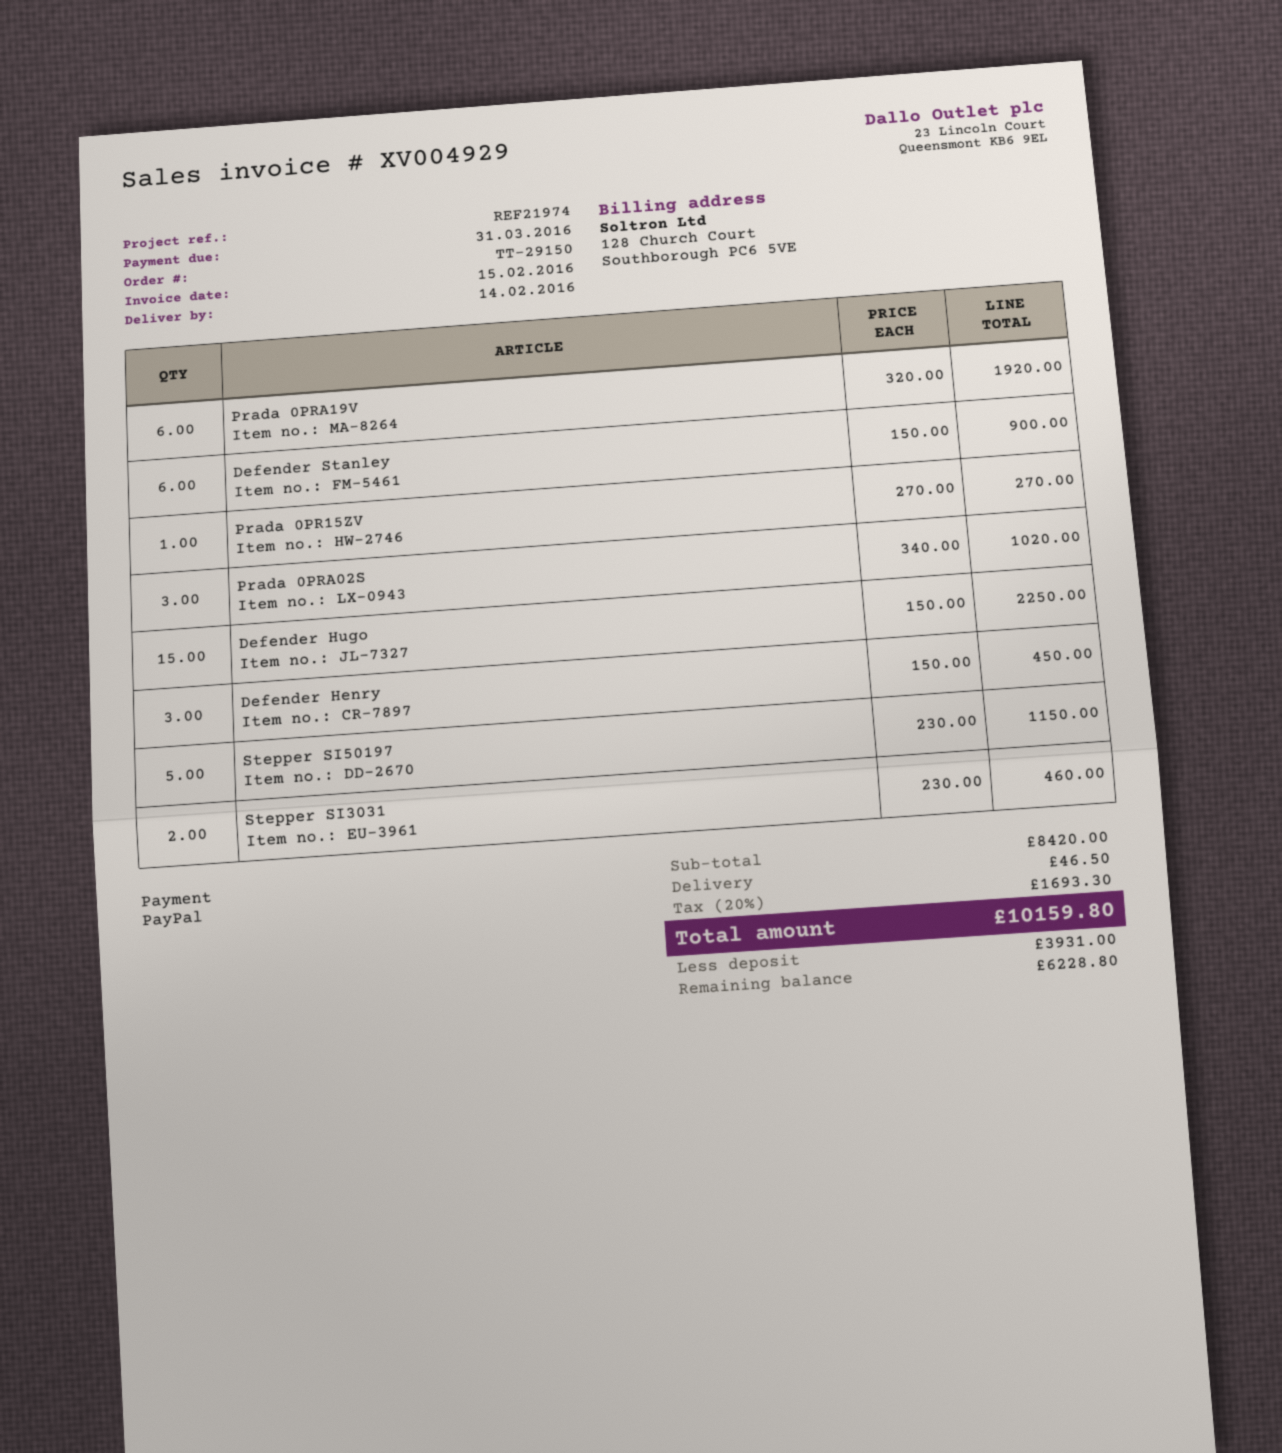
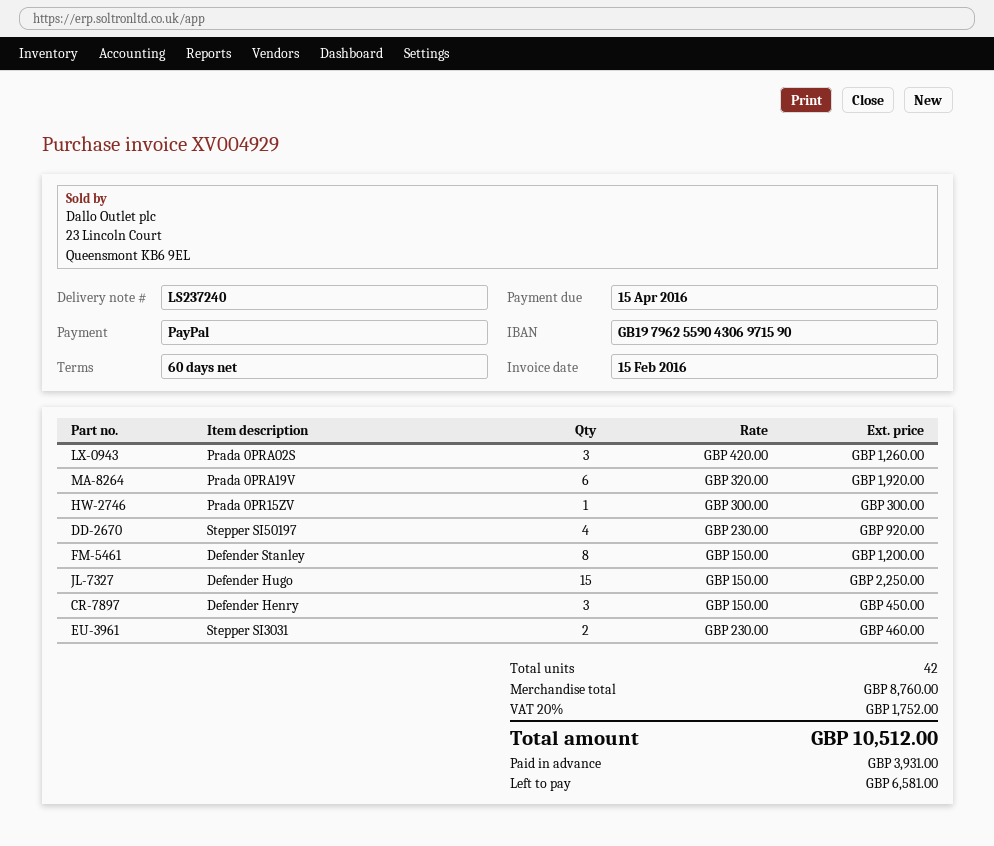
due date: 2016-03-31 -> 2016-04-15
Defender Stanley: 6 x 150.00 = 900.00 -> 8 x 150.00 = 1200.00
Prada 0PR15ZV: 1 x 270.00 = 270.00 -> 1 x 300.00 = 300.00
Prada 0PRA02S: 3 x 340.00 = 1020.00 -> 3 x 420.00 = 1260.00
Stepper SI50197: 5 x 230.00 = 1150.00 -> 4 x 230.00 = 920.00
subtotal: 8420.00 -> 8760.00
shipping: 46.50 -> none
tax: 20% = 1693.30 -> 20% = 1752.00
total: 10159.80 -> 10512.00
balance: 6228.80 -> 6581.00

